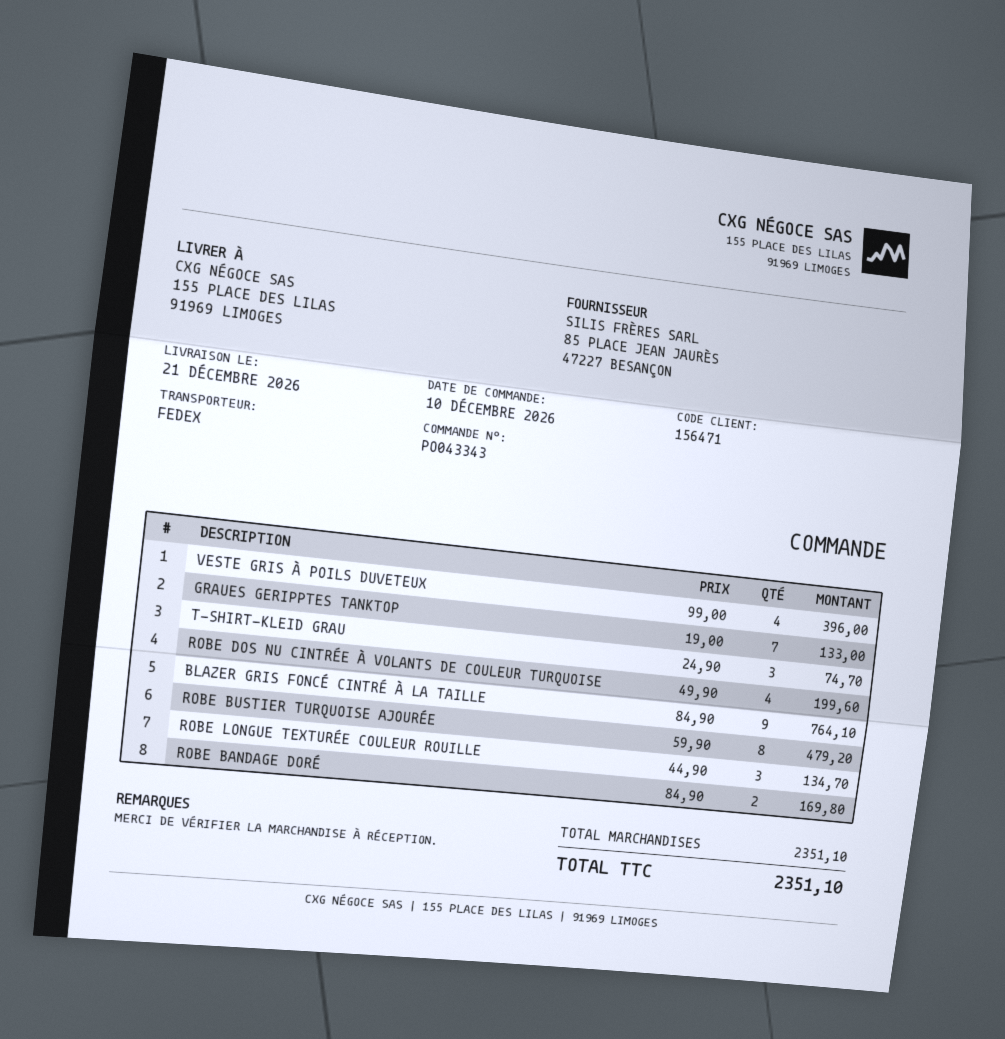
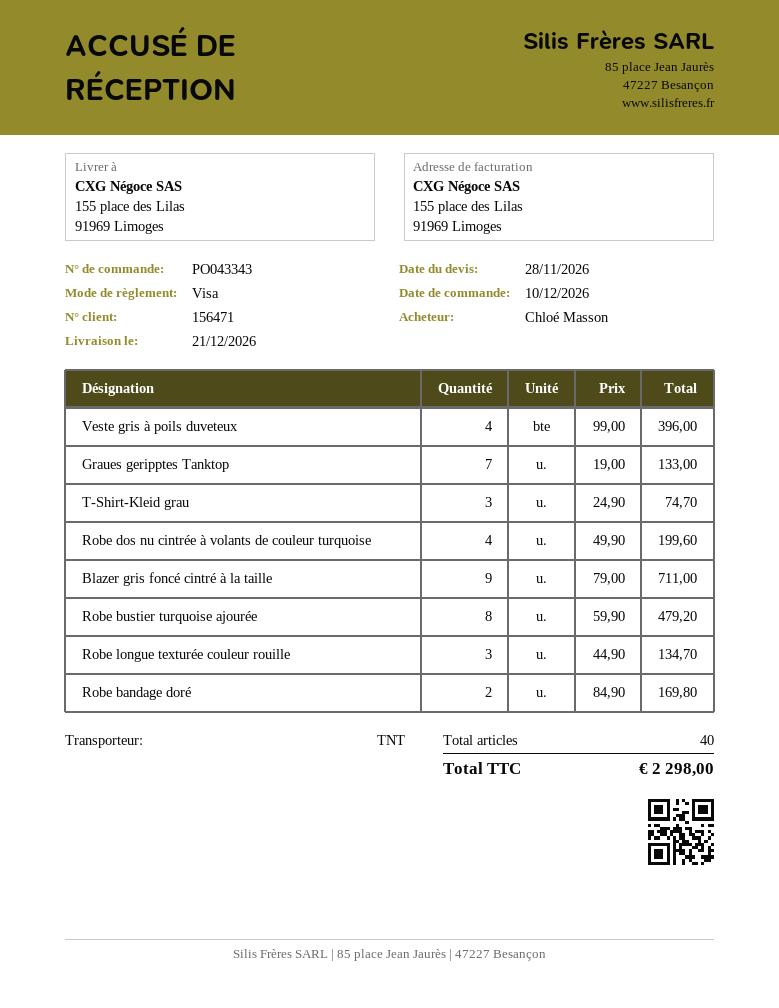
shipping method: FedEx -> TNT
BLAZER GRIS FONCÉ CINTRÉ À LA TAILLE: 9 x 84.90 = 764.10 -> 9 x 79.00 = 711.00
total: 2351.10 -> 2298.00

